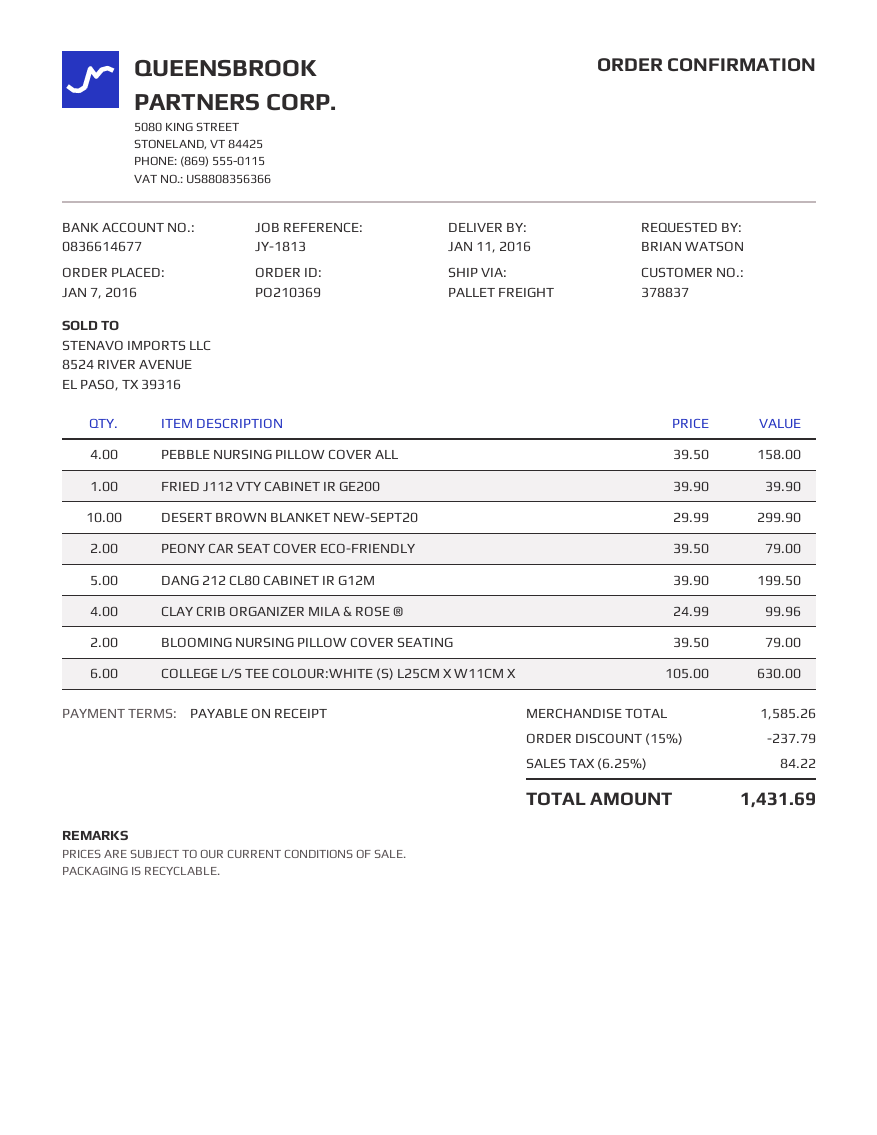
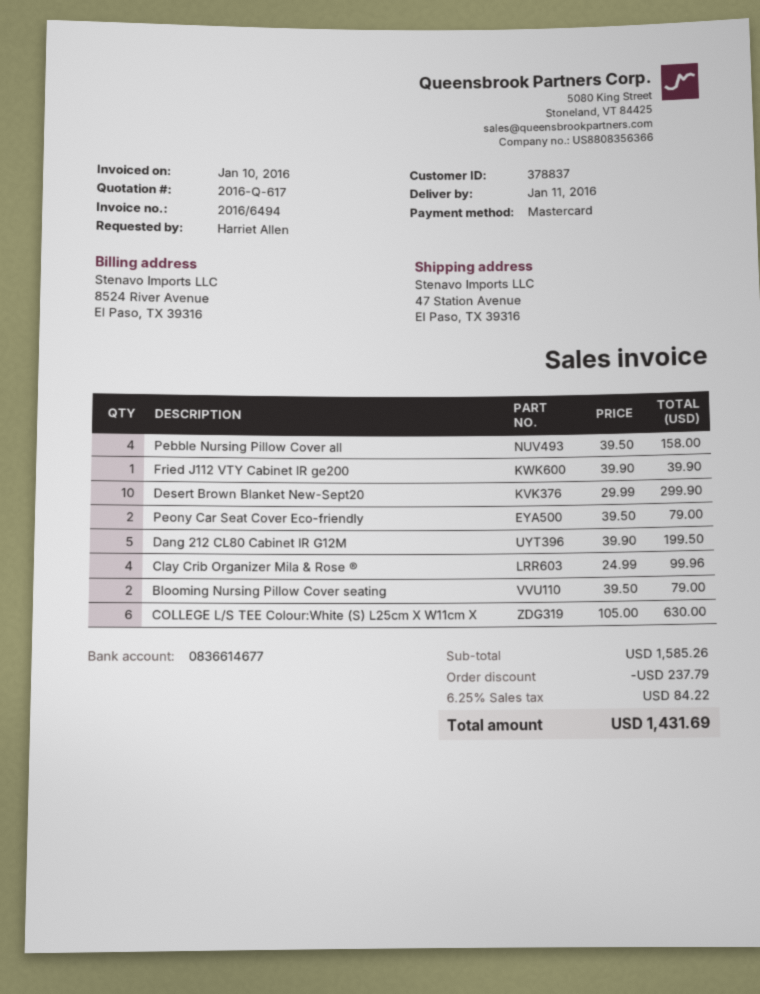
ordered by: BRIAN WATSON -> Harriet Allen

